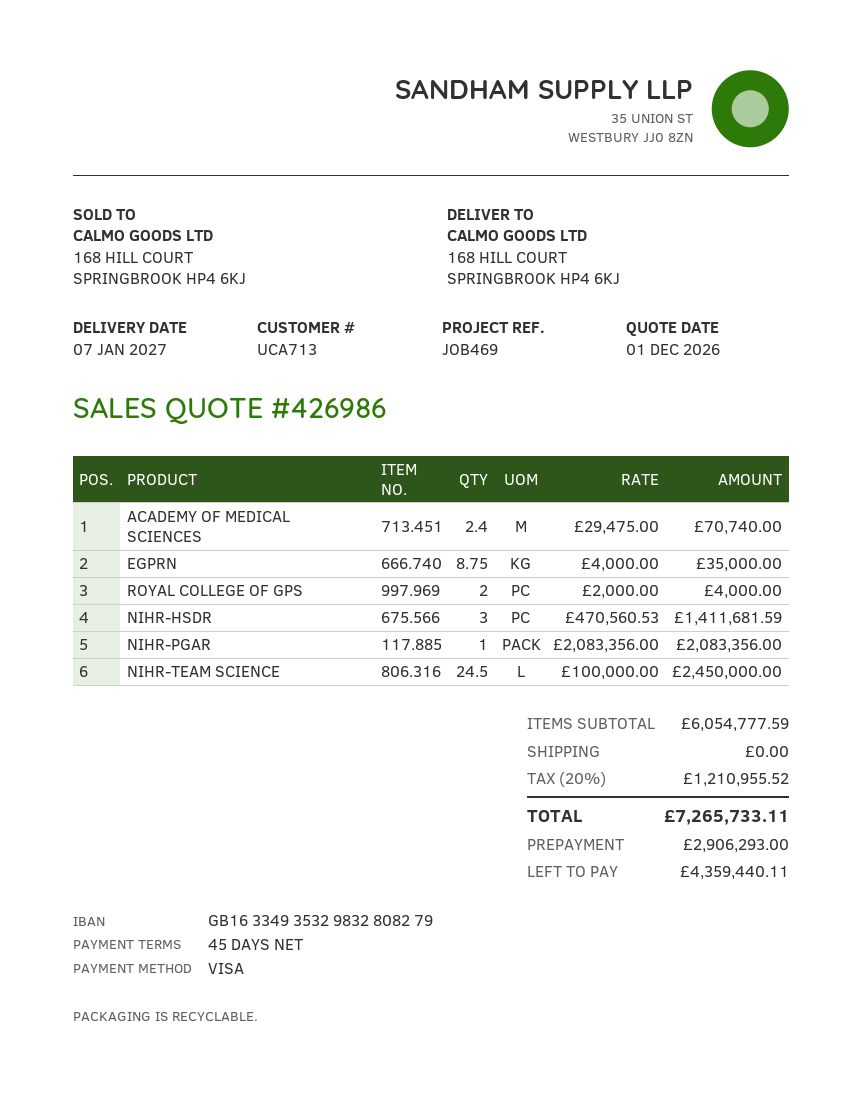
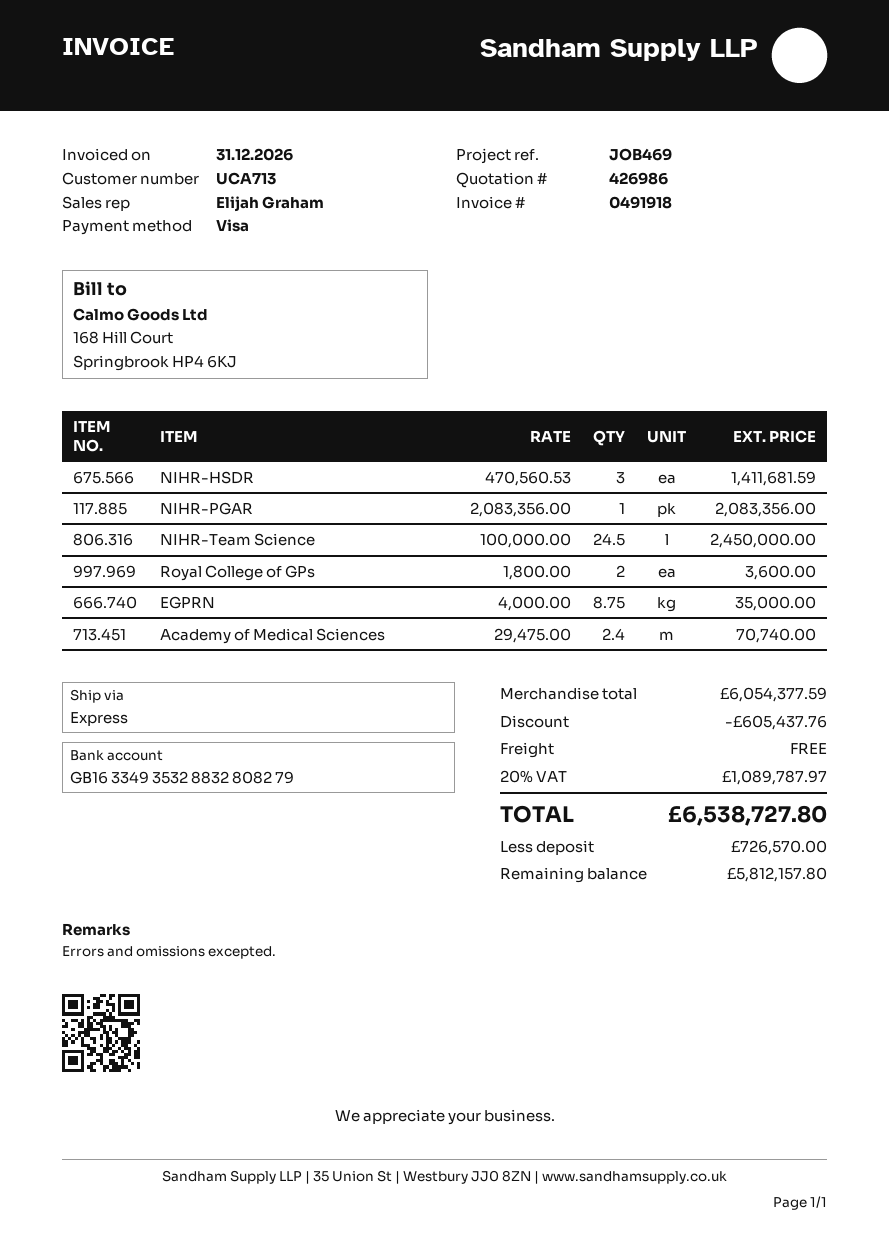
bank account: GB16334935329832808279 -> GB16334935328832808279
ROYAL COLLEGE OF GPS: 2 x 2000.00 = 4000.00 -> 2 x 1800.00 = 3600.00
subtotal: 6054777.59 -> 6054377.59
discount: none -> 605437.76
tax: 20% = 1210955.52 -> 20% = 1089787.97
total: 7265733.11 -> 6538727.80
deposit: 2906293.00 -> 726570.00
balance: 4359440.11 -> 5812157.80

